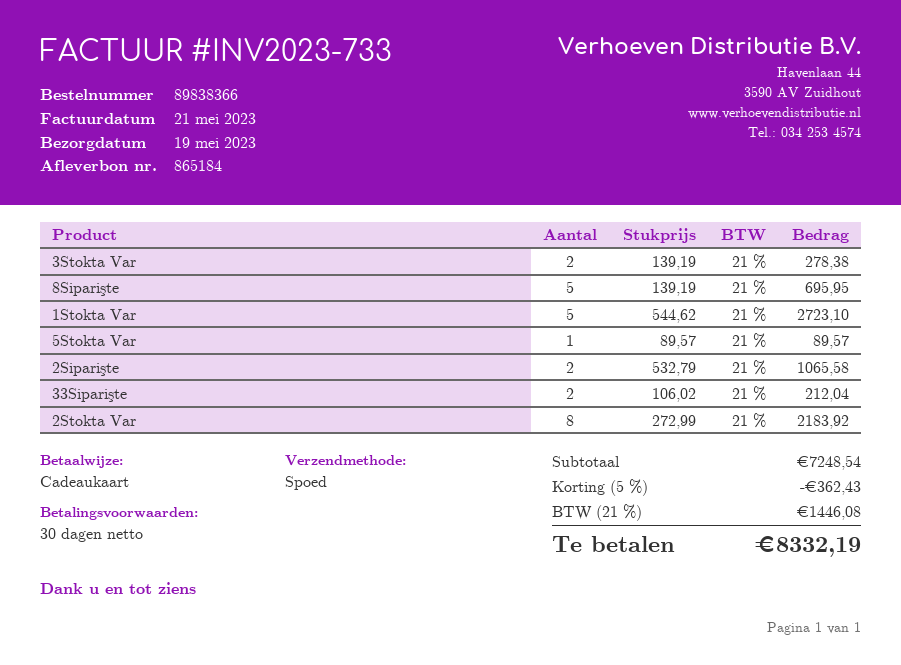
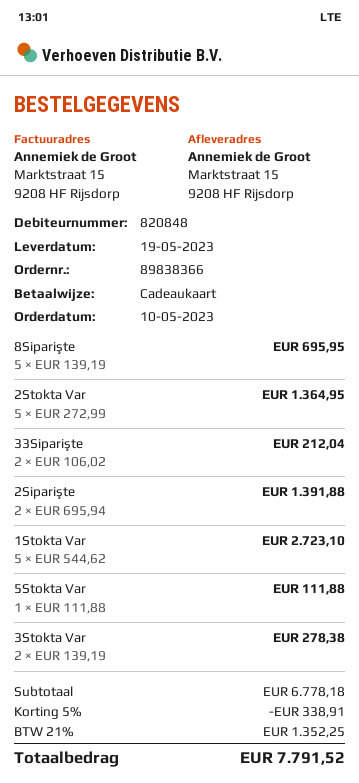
5Stokta Var: 1 x 89.57 = 89.57 -> 1 x 111.88 = 111.88
2Siparişte: 2 x 532.79 = 1065.58 -> 2 x 695.94 = 1391.88
2Stokta Var: 8 x 272.99 = 2183.92 -> 5 x 272.99 = 1364.95
subtotal: 7248.54 -> 6778.18
discount: 5% = 362.43 -> 5% = 338.91
tax: 21% = 1446.08 -> 21% = 1352.25
total: 8332.19 -> 7791.52

